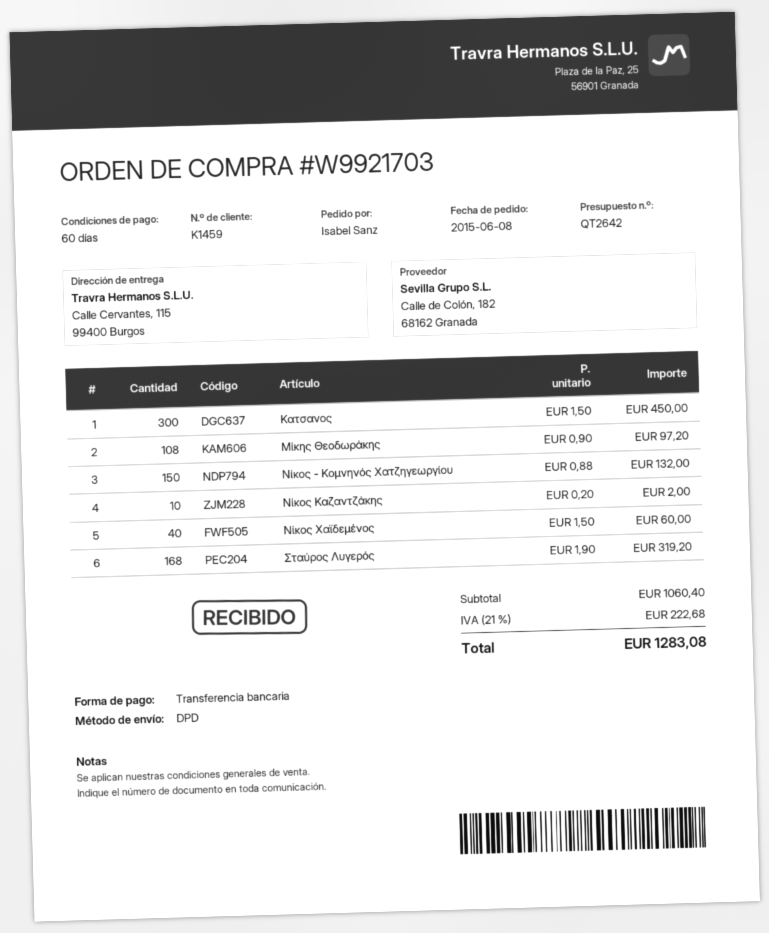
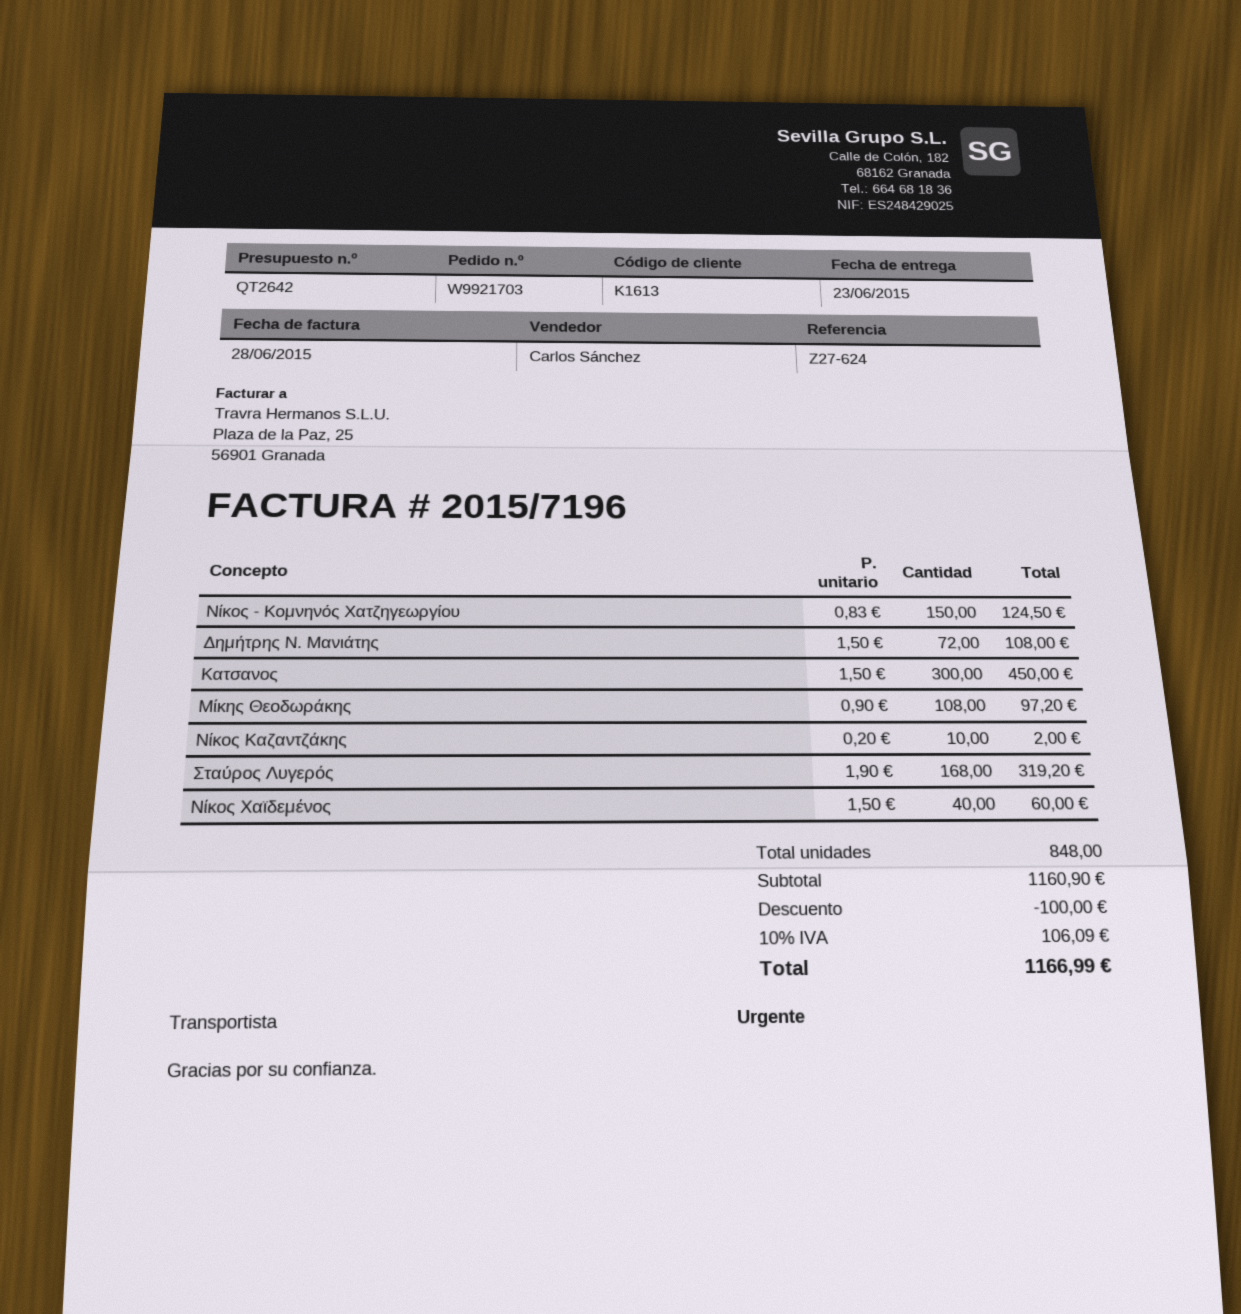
customer number: K1459 -> K1613
shipping method: DPD -> express
Νίκος - Κομνηνός Χατζηγεωργίου: 150 x 0.88 = 132.00 -> 150 x 0.83 = 124.50
Δημήτρης Ν. Μανιάτης: none -> 72 x 1.50 = 108.00
subtotal: 1060.40 -> 1160.90
discount: none -> 100.00
tax: 21% = 222.68 -> 10% = 106.09
total: 1283.08 -> 1166.99

